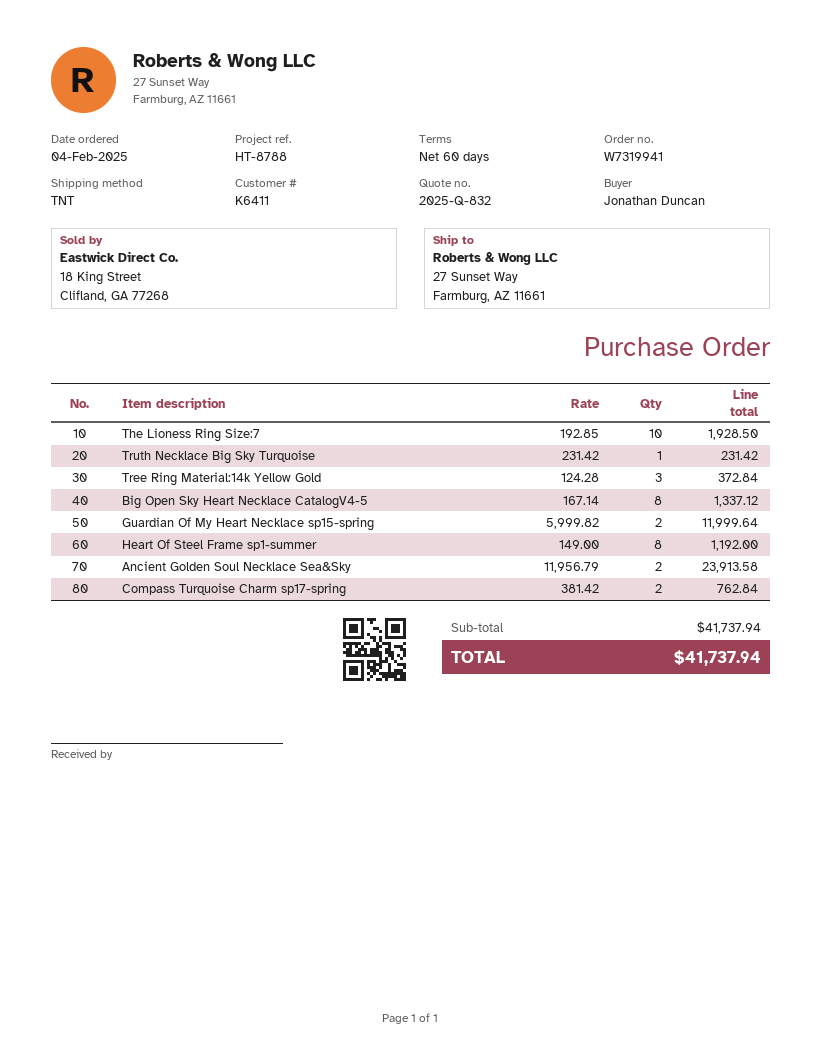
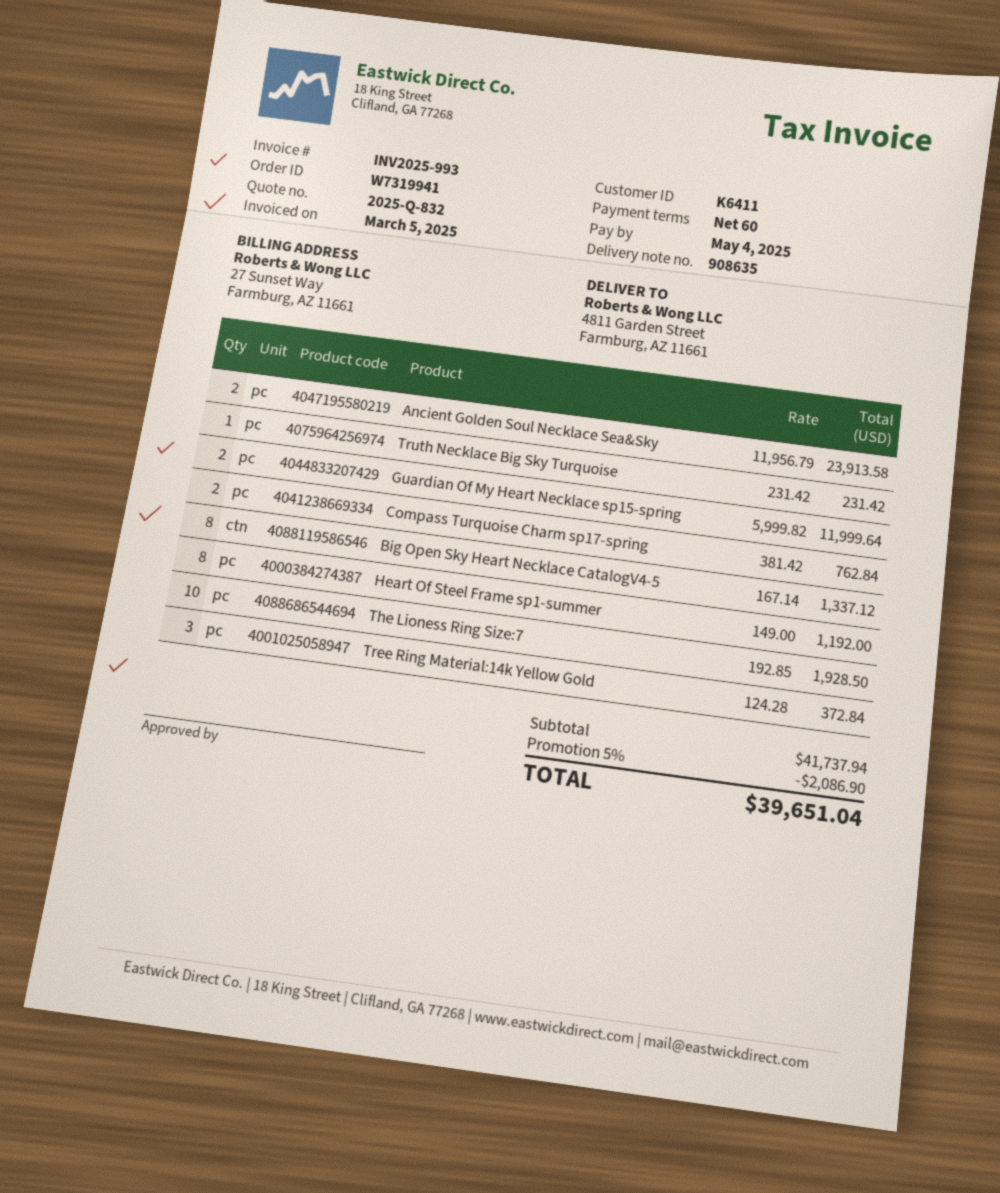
ship to: 27 Sunset Way, Farmburg, AZ 11661 -> 4811 Garden Street, Farmburg, AZ 11661
discount: none -> 5% = 2086.90
total: 41737.94 -> 39651.04

